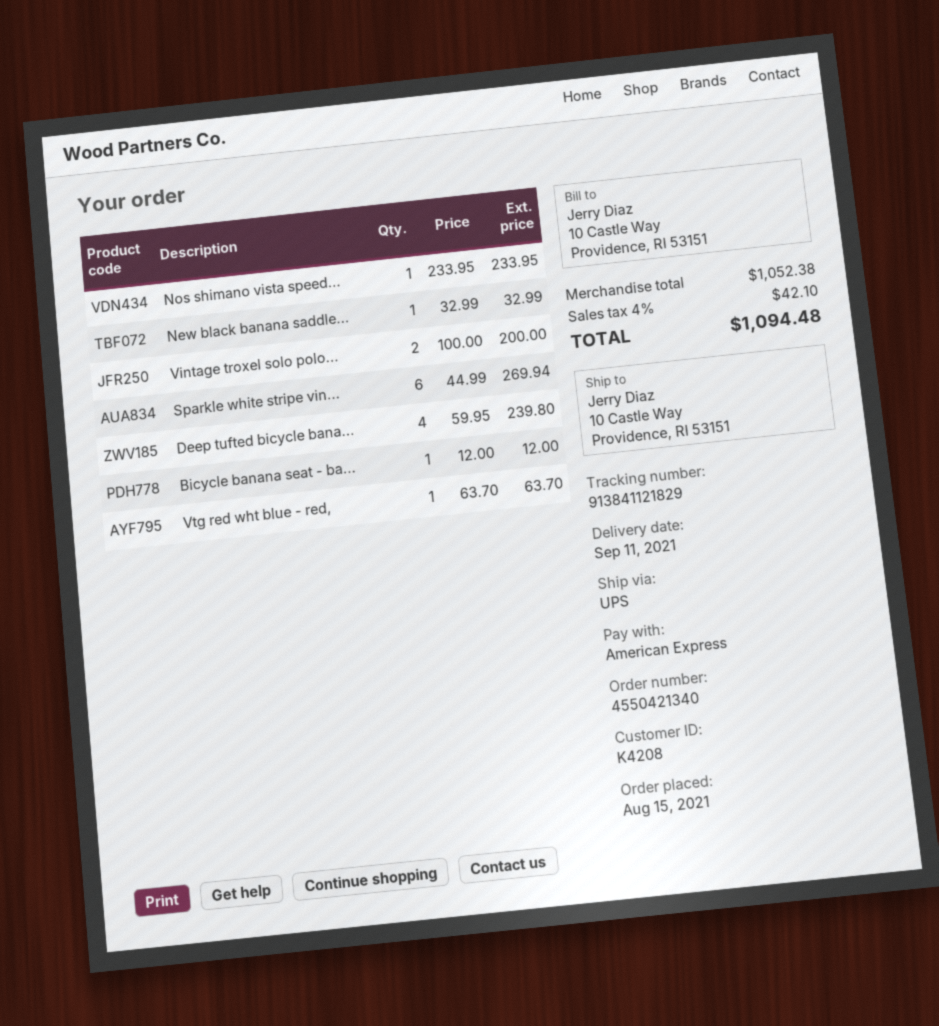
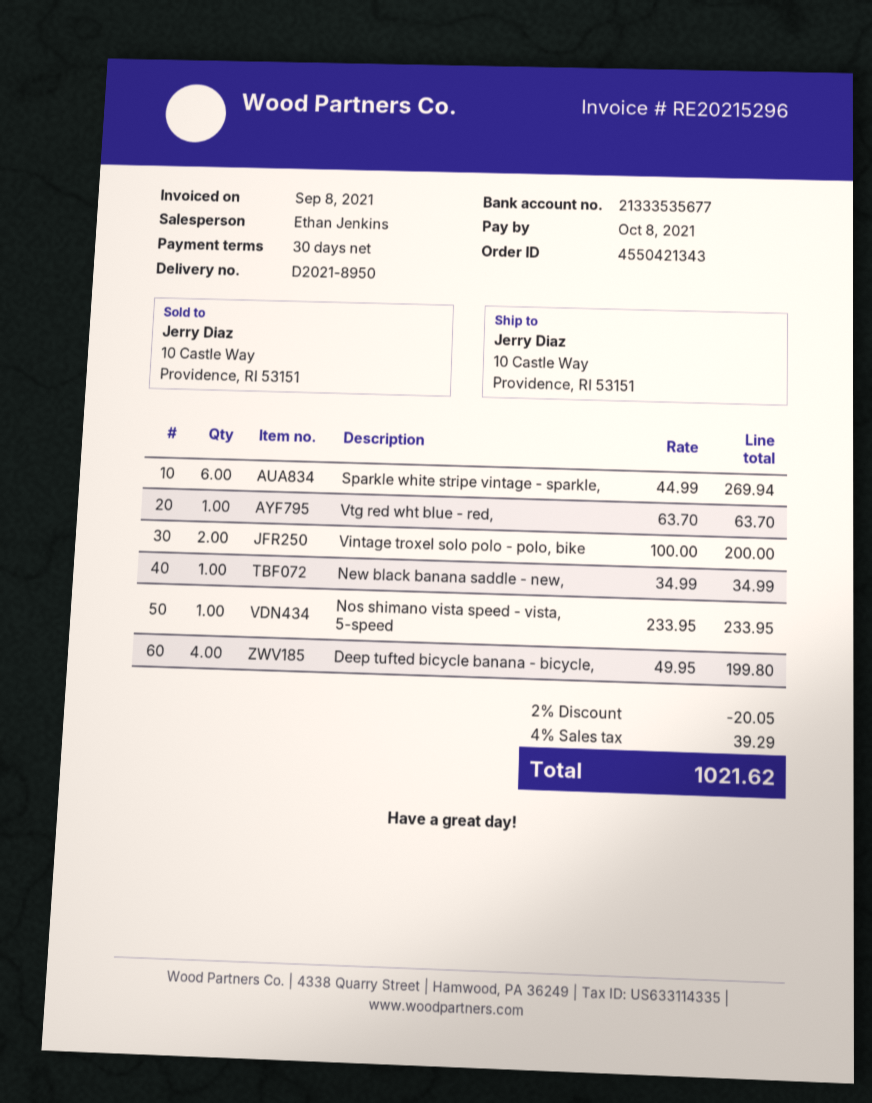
order number: 4550421340 -> 4550421343
New black banana saddle...: 1 x 32.99 = 32.99 -> 1 x 34.99 = 34.99
Deep tufted bicycle bana...: 4 x 59.95 = 239.80 -> 4 x 49.95 = 199.80
Bicycle banana seat - ba...: 1 x 12.00 = 12.00 -> none
discount: none -> 2% = 20.05
tax: 4% = 42.10 -> 4% = 39.29
total: 1094.48 -> 1021.62

